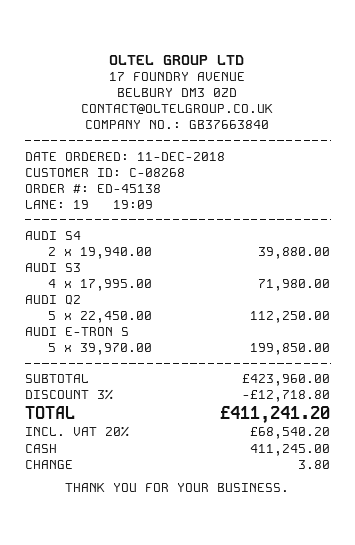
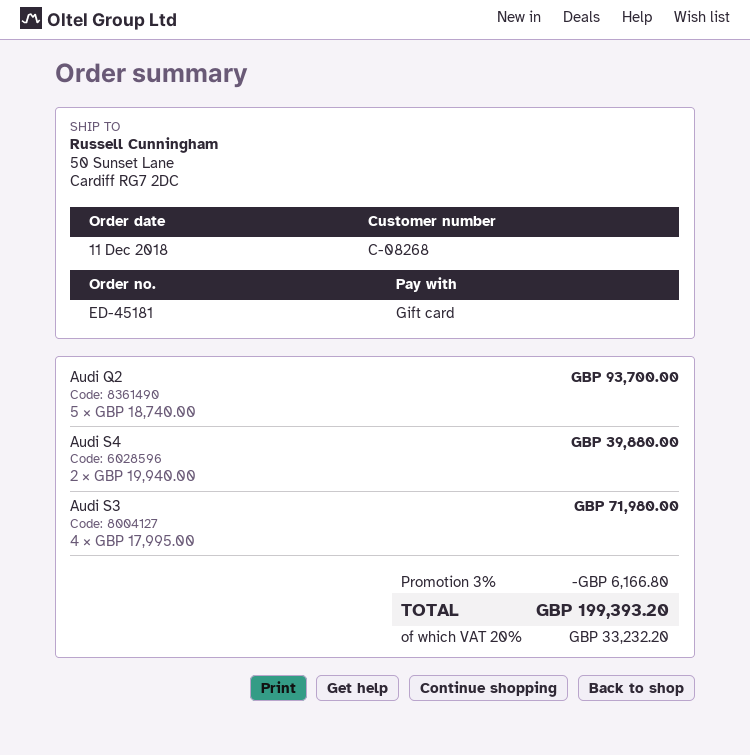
order number: ED-45138 -> ED-45181
payment method: cash -> gift card
AUDI Q2: 5 x 22450.00 = 112250.00 -> 5 x 18740.00 = 93700.00
AUDI E-TRON S: 5 x 39970.00 = 199850.00 -> none
discount: 3% = 12718.80 -> 3% = 6166.80
tax: 20% = 68540.20 -> 20% = 33232.20
total: 411241.20 -> 199393.20

